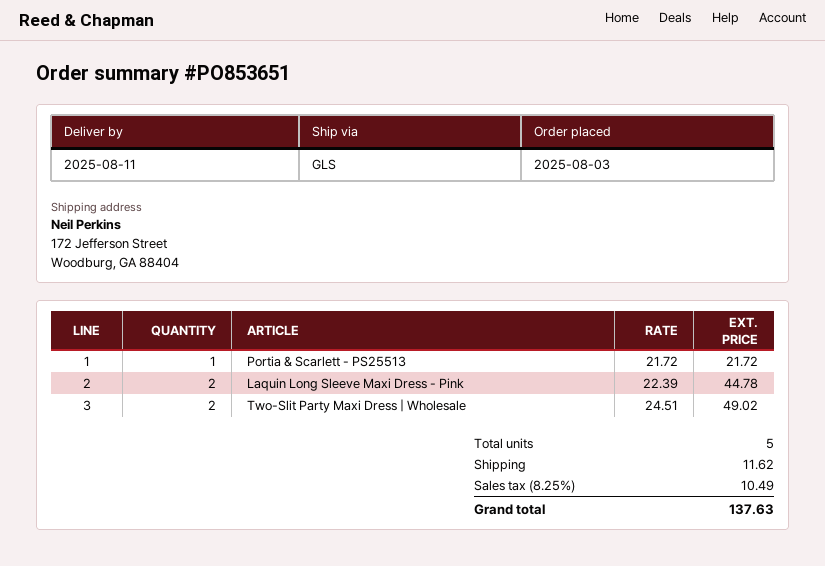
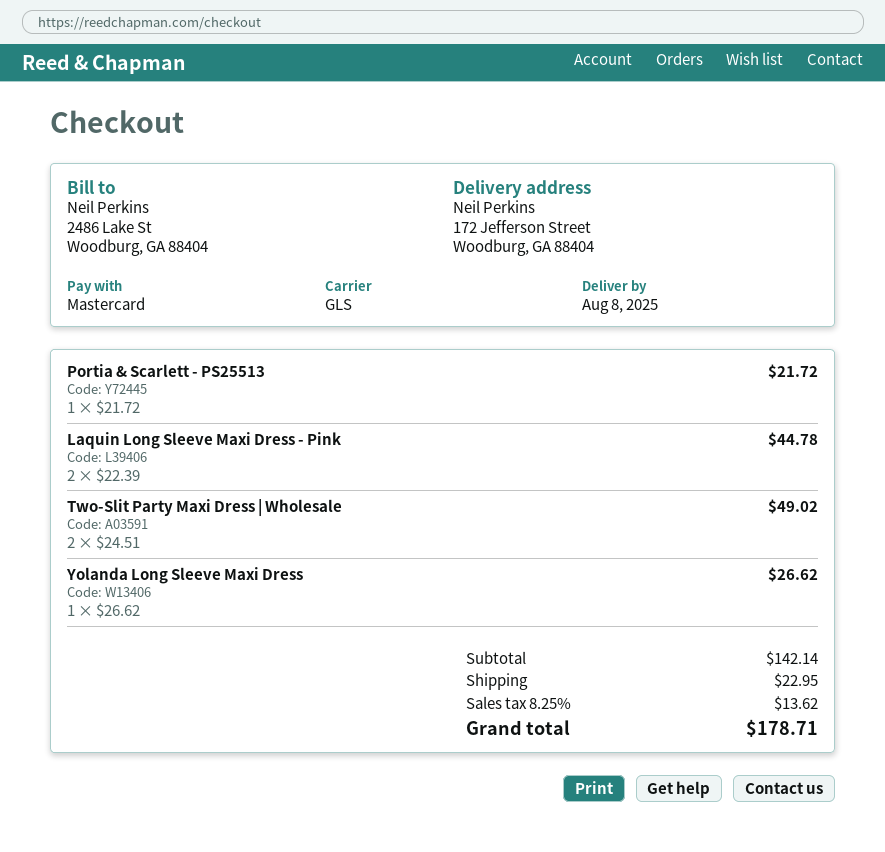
delivery date: 2025-08-11 -> 2025-08-08
Yolanda Long Sleeve Maxi Dress: none -> 1 x 26.62 = 26.62
shipping: 11.62 -> 22.95
tax: 8.25% = 10.49 -> 8.25% = 13.62
total: 137.63 -> 178.71

